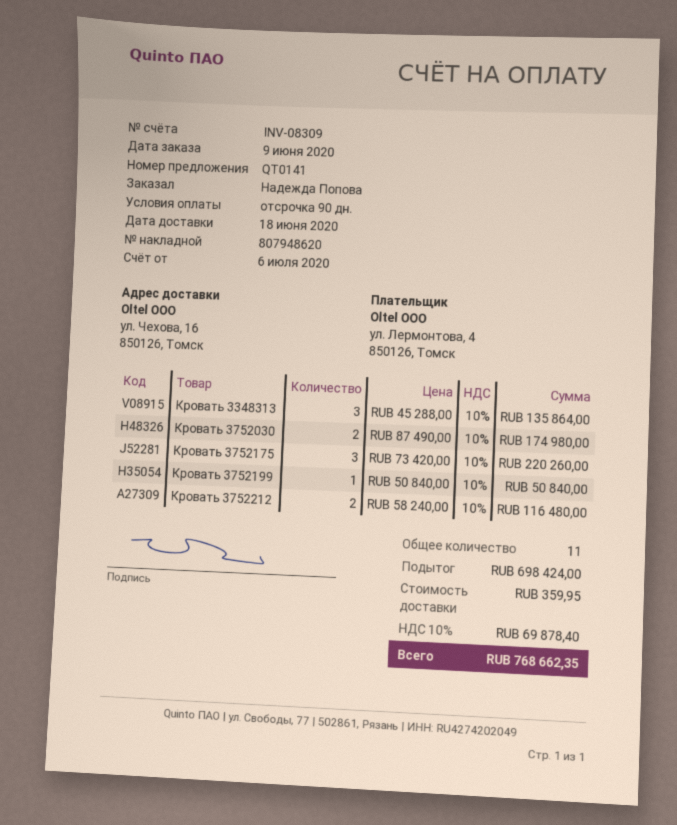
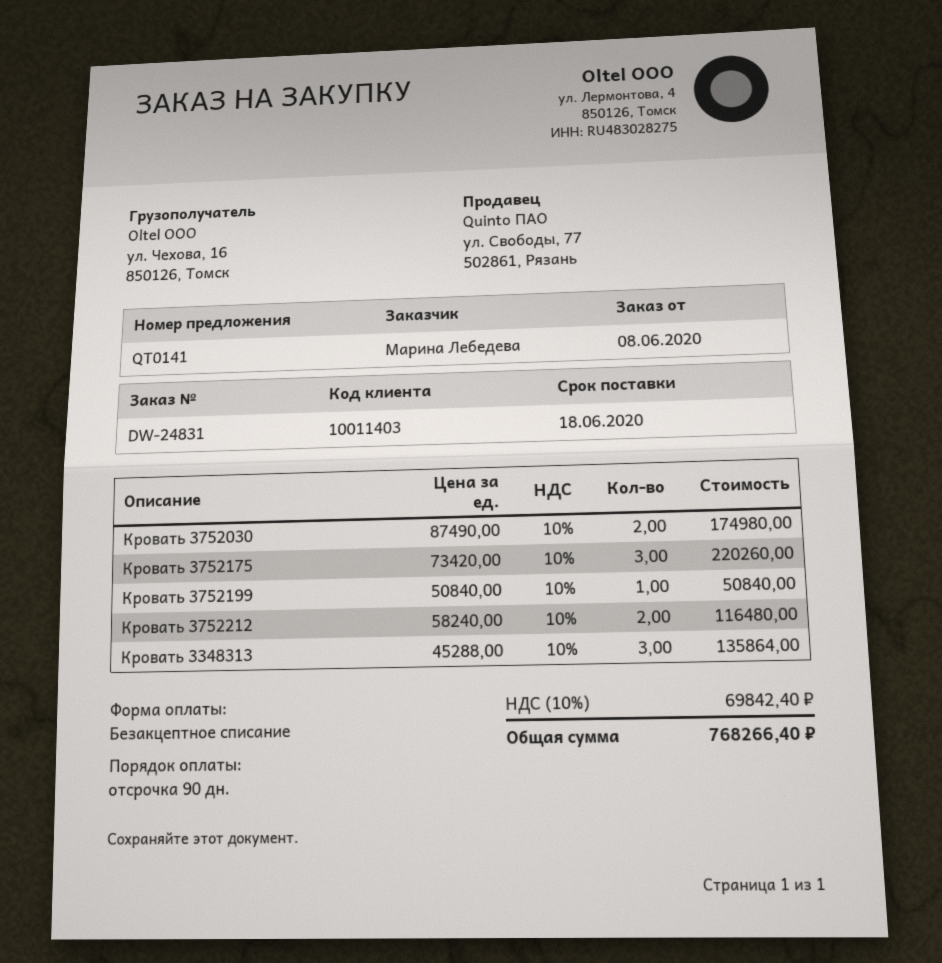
order date: 2020-06-09 -> 2020-06-08
ordered by: Надежда Попова -> Марина Лебедева
shipping: 359.95 -> none
tax: 10% = 69878.40 -> 10% = 69842.40
total: 768662.35 -> 768266.40

